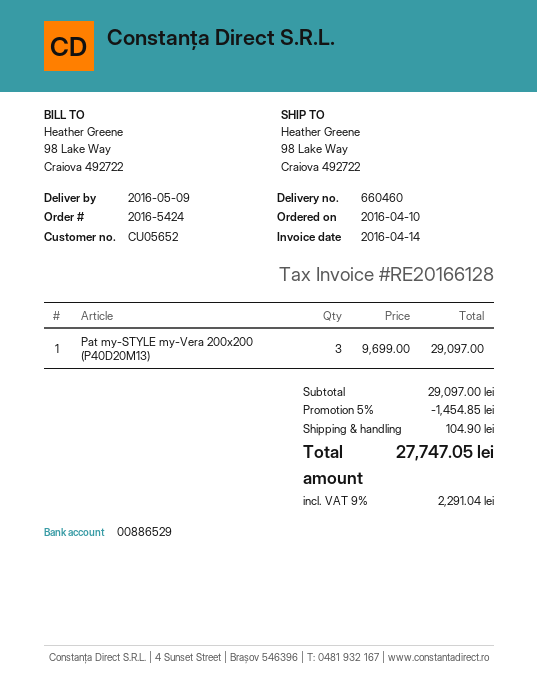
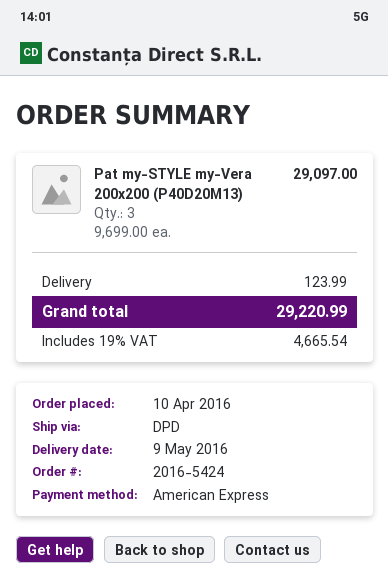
discount: 5% = 1454.85 -> none
shipping: 104.90 -> 123.99
tax: 9% = 2291.04 -> 19% = 4665.54
total: 27747.05 -> 29220.99

